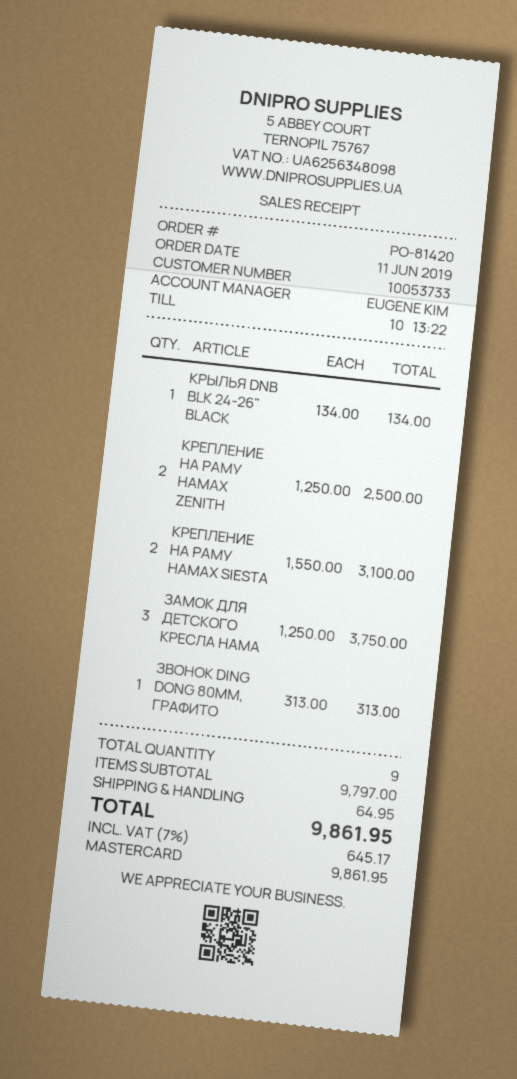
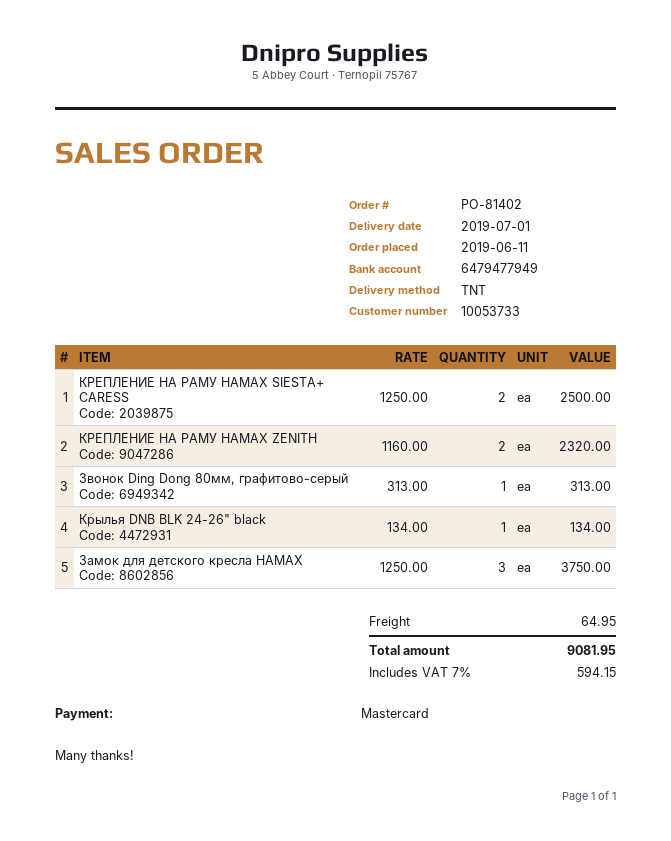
order number: PO-81420 -> PO-81402
КРЕПЛЕНИЕ НА РАМУ HAMAX ZENITH: 2 x 1250.00 = 2500.00 -> 2 x 1160.00 = 2320.00
КРЕПЛЕНИЕ НА РАМУ HAMAX SIESTA: 2 x 1550.00 = 3100.00 -> 2 x 1250.00 = 2500.00
tax: 7% = 645.17 -> 7% = 594.15
total: 9861.95 -> 9081.95

